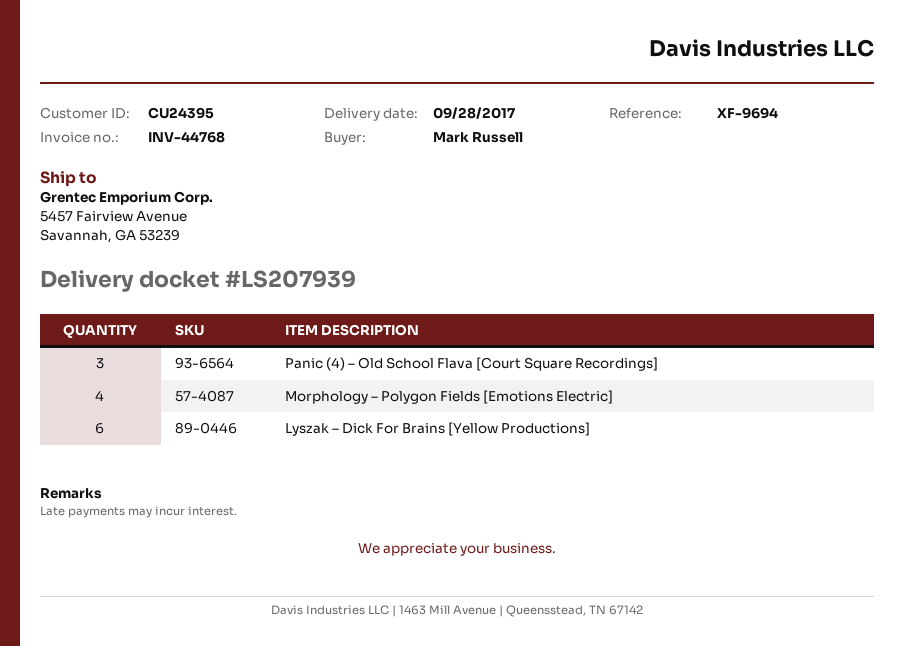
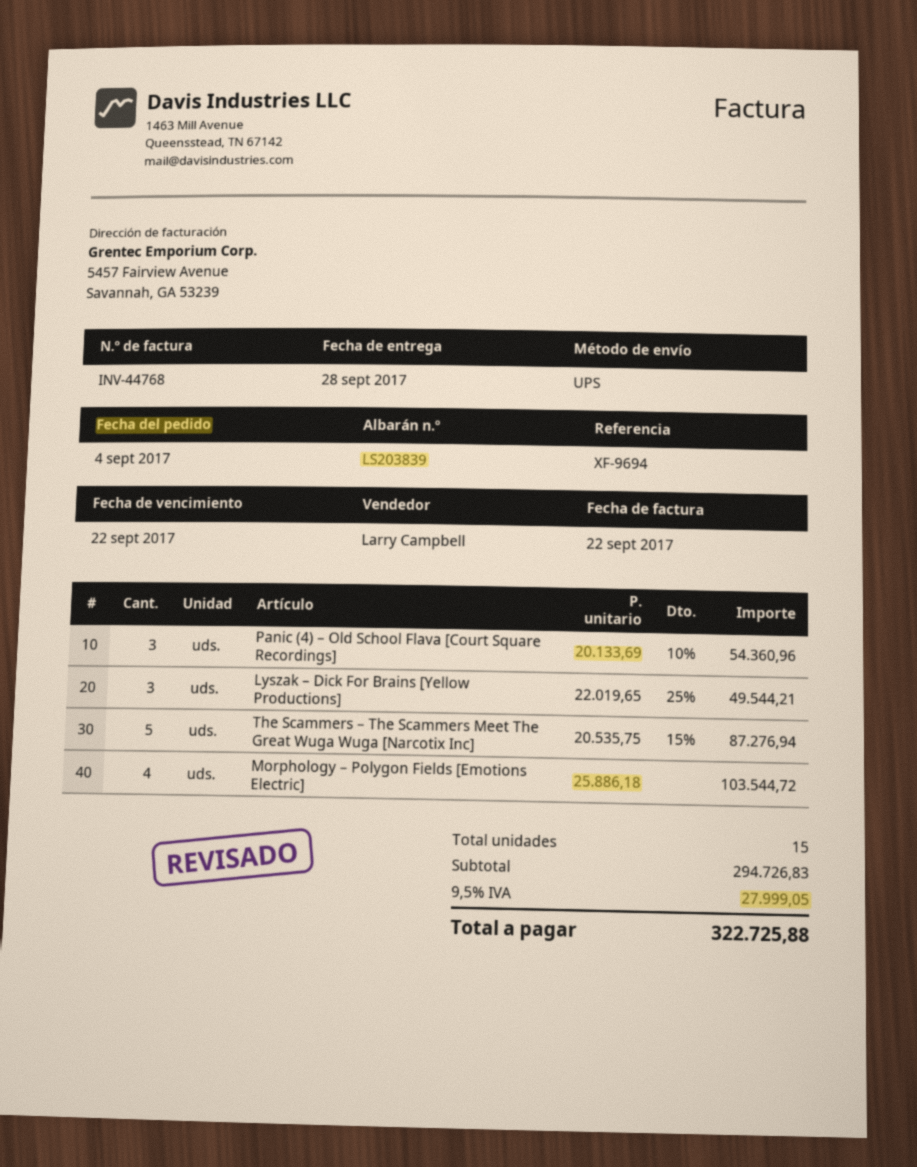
delivery note number: LS207939 -> LS203839
Lyszak – Dick For Brains [Yellow Productions]: 6 -> 3
The Scammers – The Scammers Meet The Great Wuga Wuga [Narcotix Inc]: none -> 5

